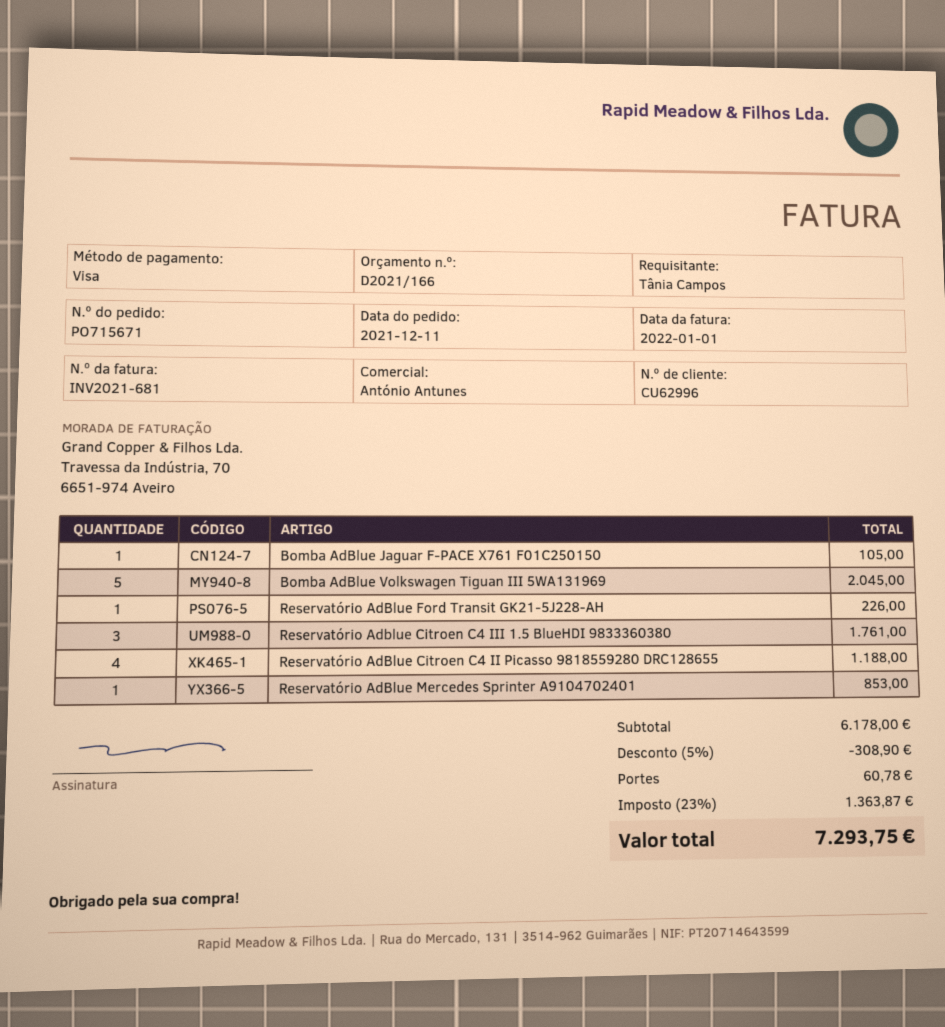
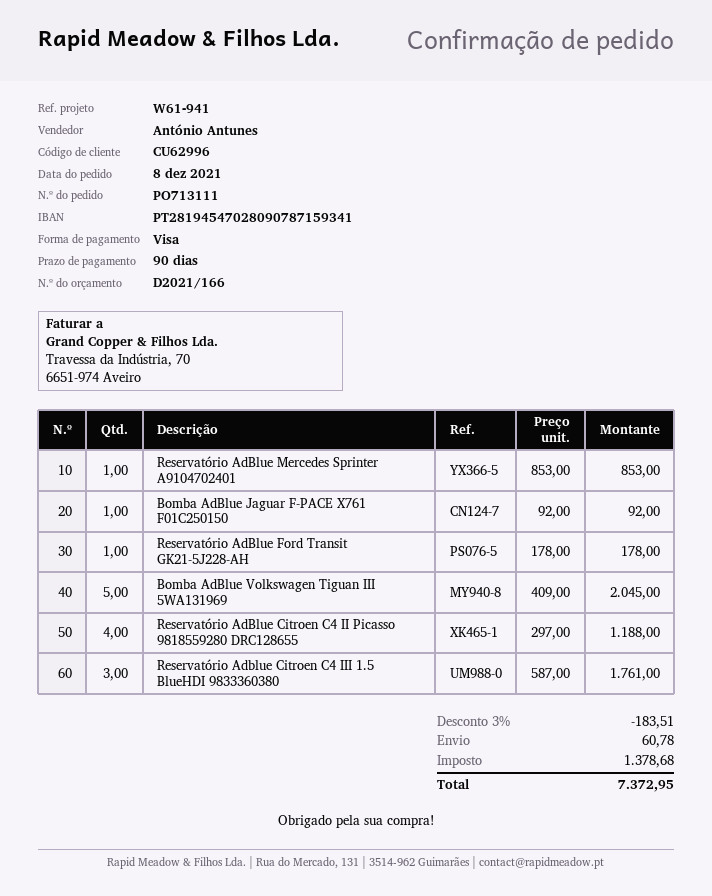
order number: PO715671 -> PO713111
order date: 2021-12-11 -> 2021-12-08
Bomba AdBlue Jaguar F-PACE X761 F01C250150: 1 for 105.00 -> 1 for 92.00
Reservatório AdBlue Ford Transit GK21-5J228-AH: 1 for 226.00 -> 1 for 178.00
discount: 5% = 308.90 -> 3% = 183.51
tax: 1363.87 -> 1378.68
total: 7293.75 -> 7372.95

